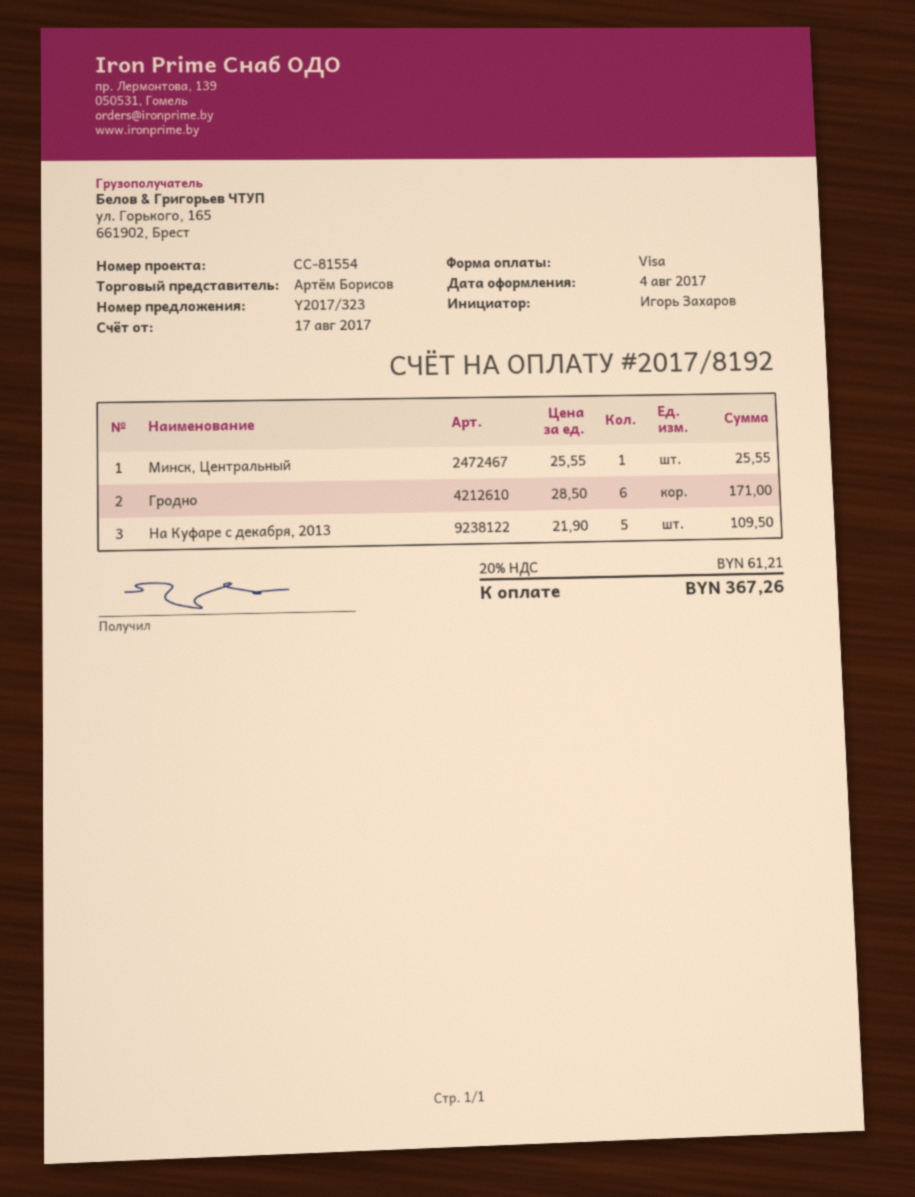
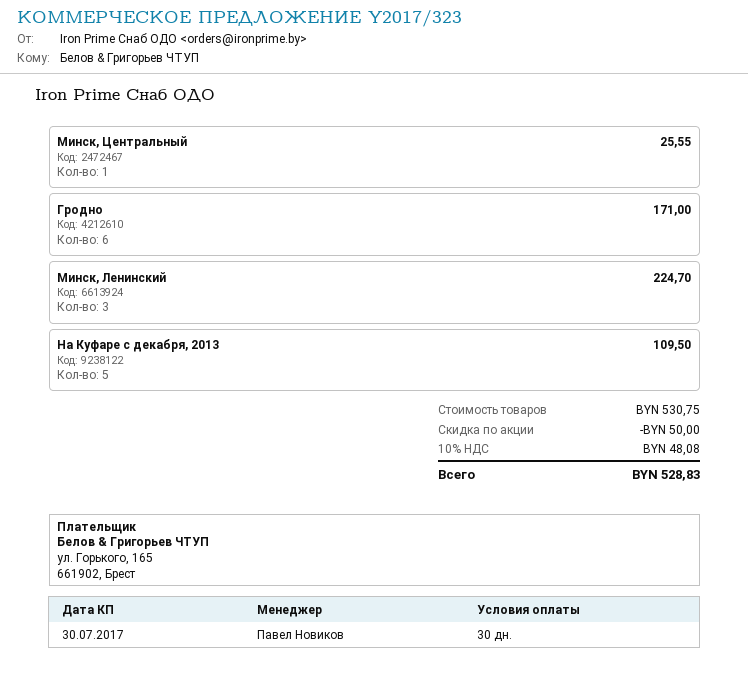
sales rep: Артём Борисов -> Павел Новиков
Минск, Ленинский: none -> 3 for 224.70
discount: none -> 50.00
tax: 20% = 61.21 -> 10% = 48.08
total: 367.26 -> 528.83

